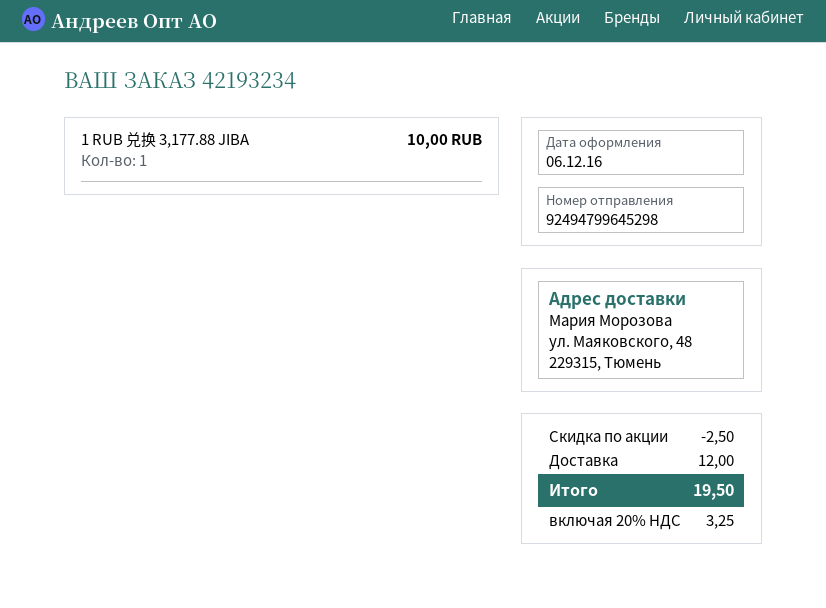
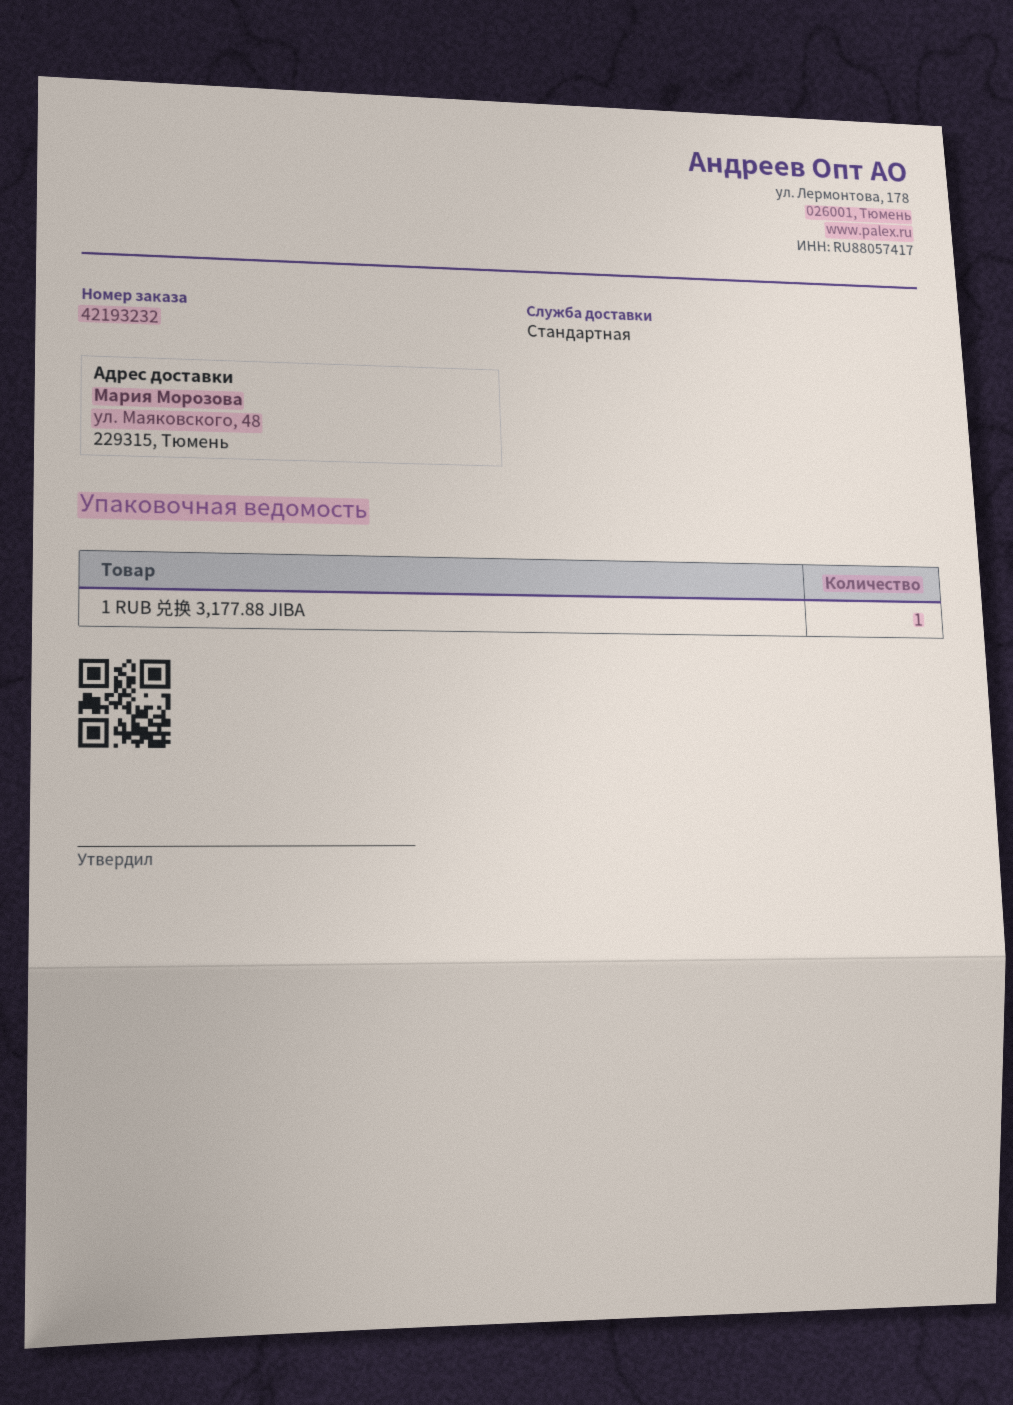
order number: 42193234 -> 42193232

